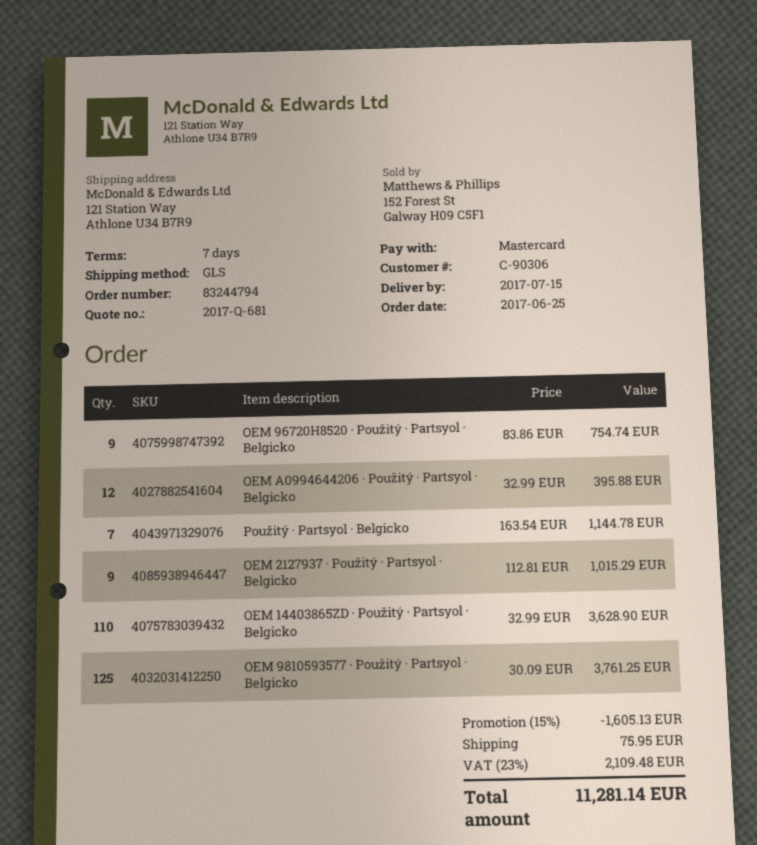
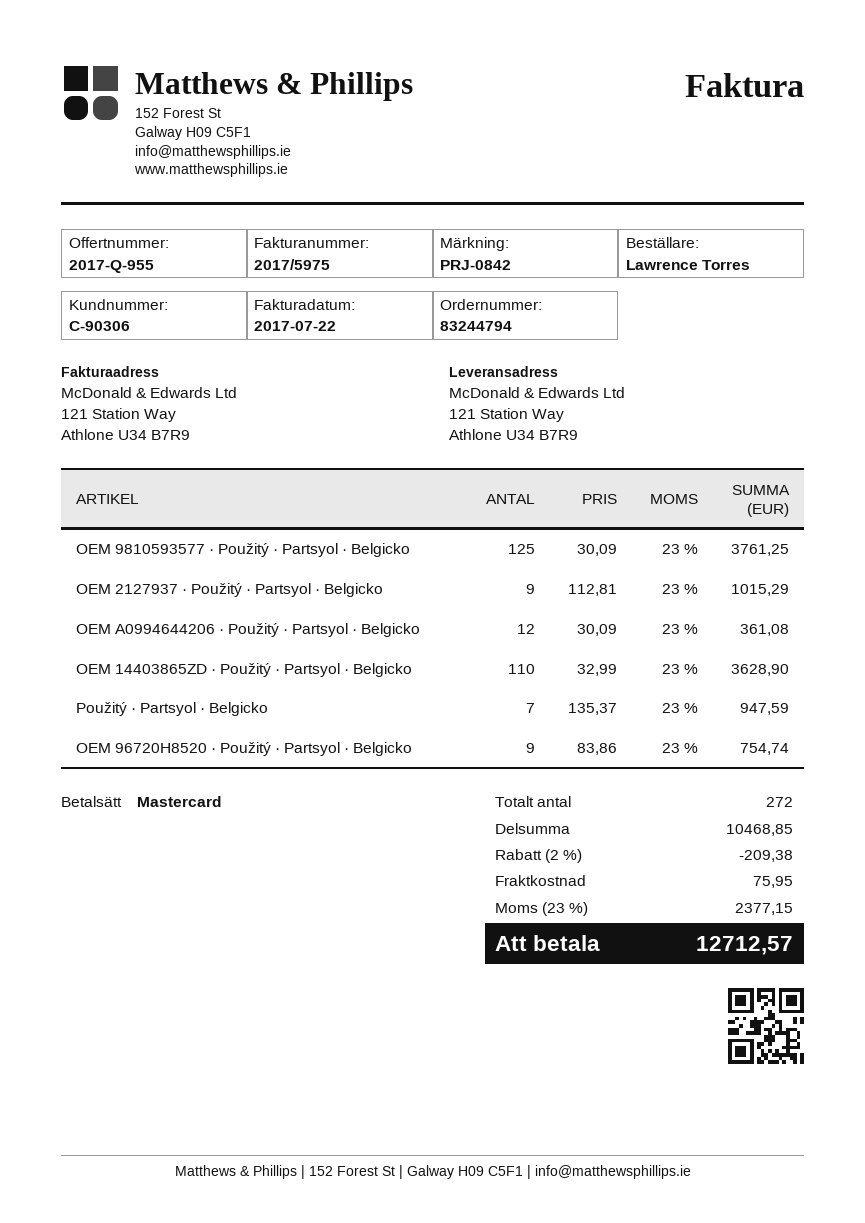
quote number: 2017-Q-681 -> 2017-Q-955
OEM A0994644206 · Použitý · Partsyol · Belgicko: 12 x 32.99 = 395.88 -> 12 x 30.09 = 361.08
Použitý · Partsyol · Belgicko: 7 x 163.54 = 1144.78 -> 7 x 135.37 = 947.59
discount: 15% = 1605.13 -> 2% = 209.38
tax: 23% = 2109.48 -> 23% = 2377.15
total: 11281.14 -> 12712.57

